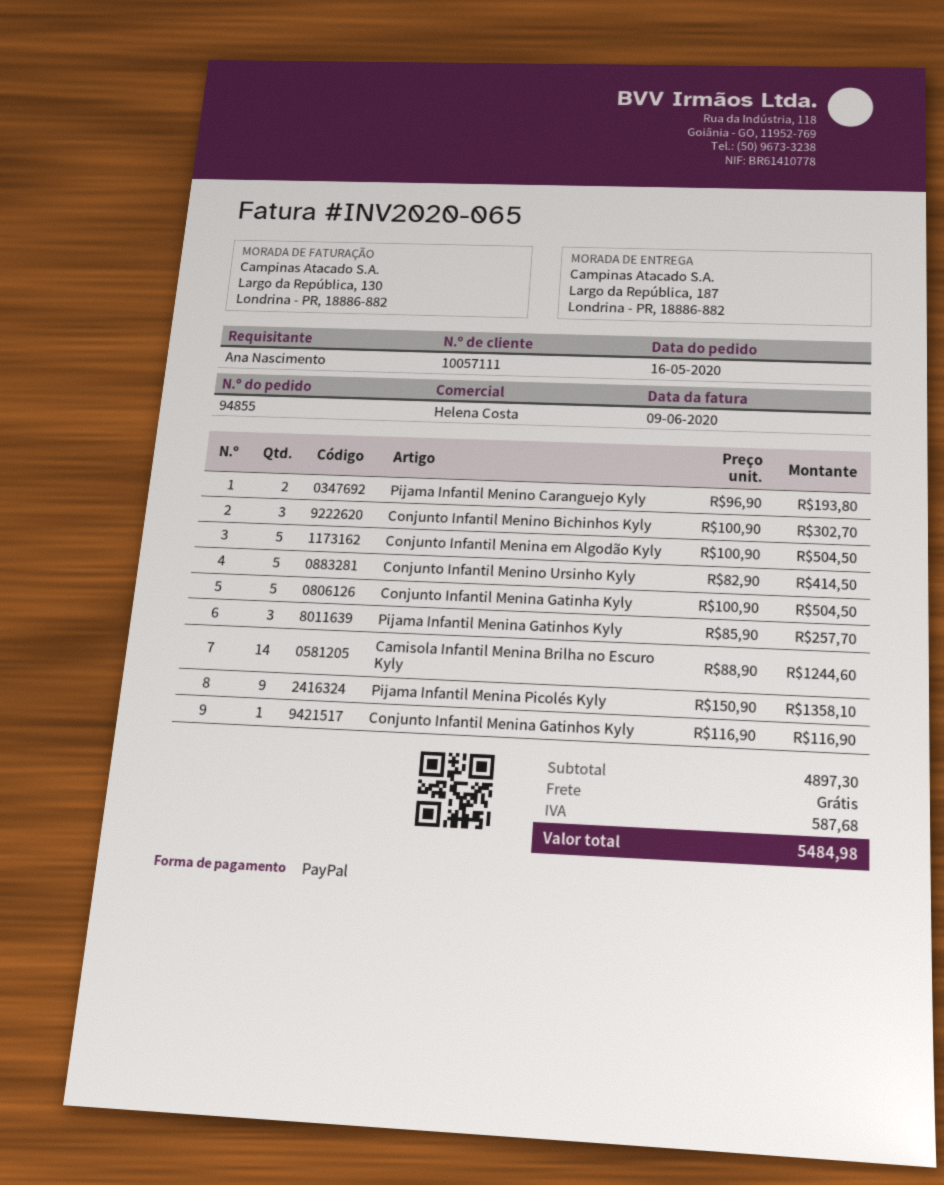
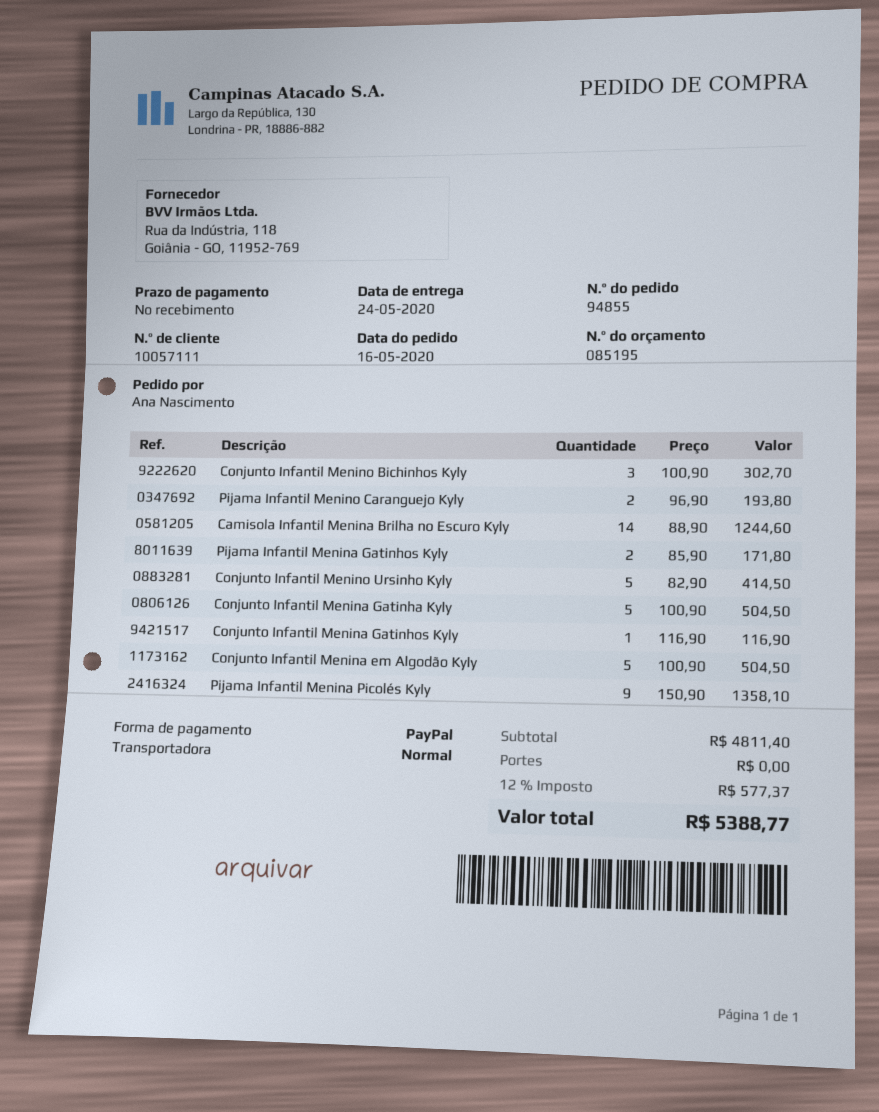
Pijama Infantil Menina Gatinhos Kyly: 3 x 85.90 = 257.70 -> 2 x 85.90 = 171.80
subtotal: 4897.30 -> 4811.40
tax: 587.68 -> 577.37
total: 5484.98 -> 5388.77

